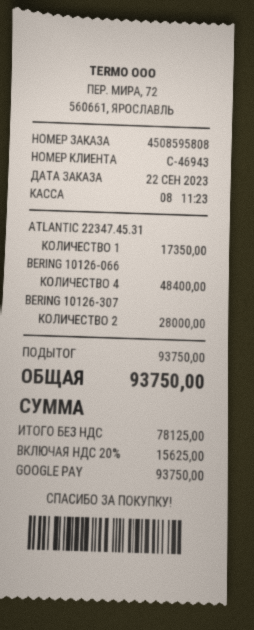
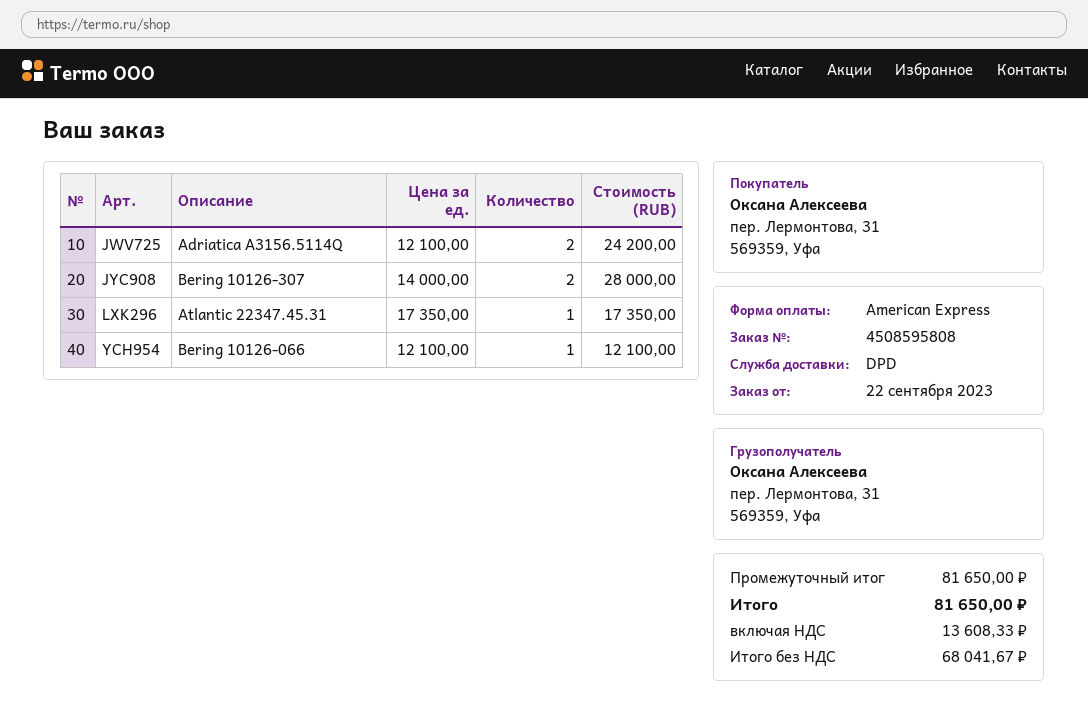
payment method: Google Pay -> American Express
BERING 10126-066: 4 for 48400.00 -> 1 for 12100.00
Adriatica A3156.5114Q: none -> 2 for 24200.00
subtotal: 93750.00 -> 81650.00
net: 78125.00 -> 68041.67
tax: 15625.00 -> 13608.33
total: 93750.00 -> 81650.00

